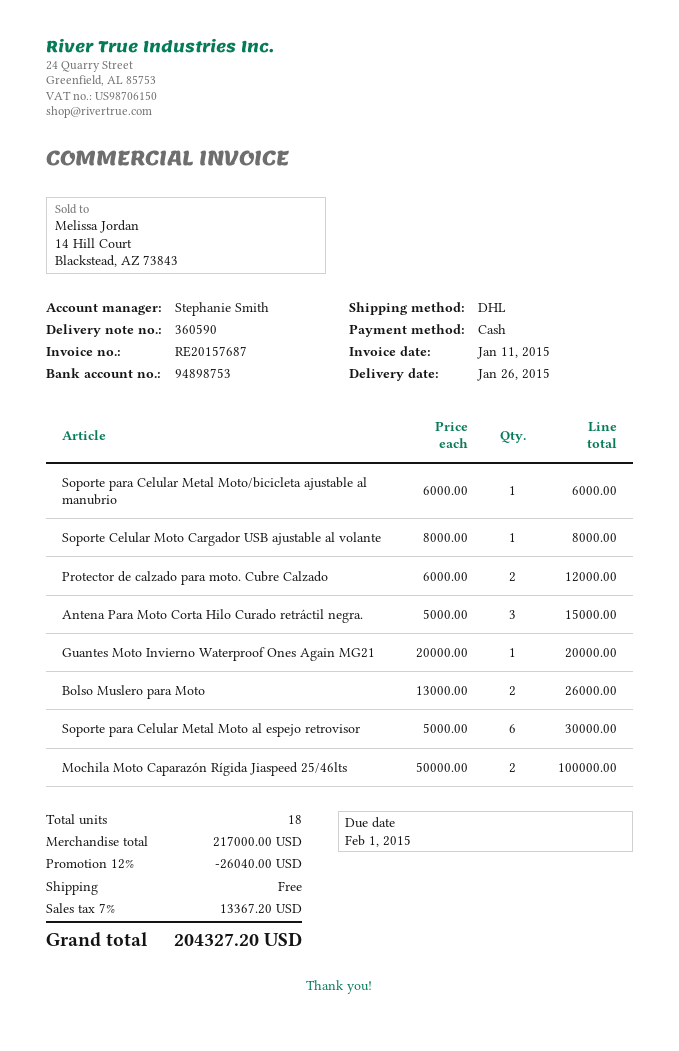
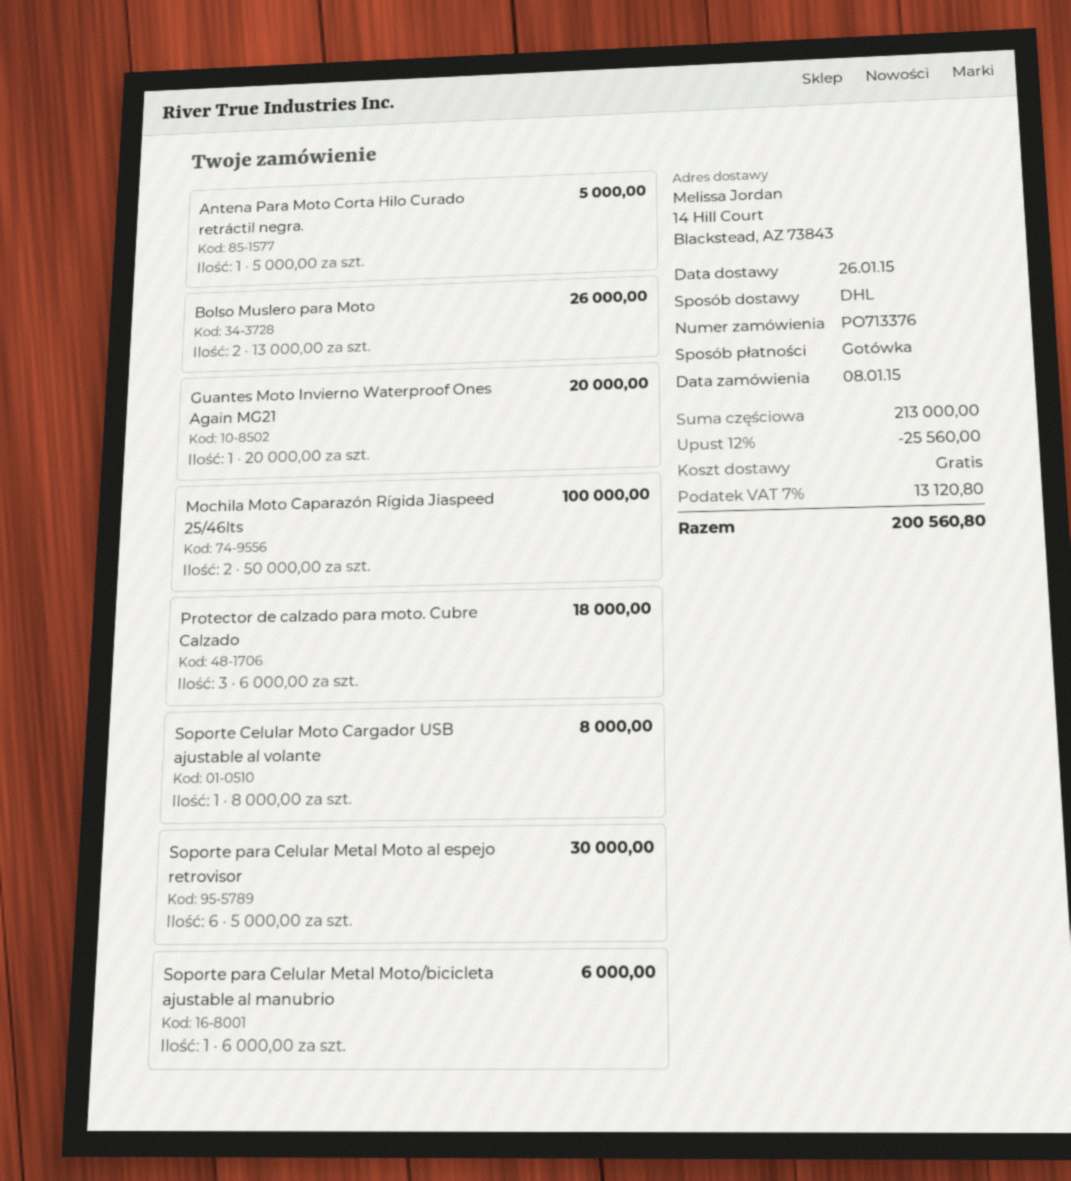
Protector de calzado para moto. Cubre Calzado: 2 x 6000.00 = 12000.00 -> 3 x 6000.00 = 18000.00
Antena Para Moto Corta Hilo Curado retráctil negra.: 3 x 5000.00 = 15000.00 -> 1 x 5000.00 = 5000.00
subtotal: 217000.00 -> 213000.00
discount: 12% = 26040.00 -> 12% = 25560.00
tax: 7% = 13367.20 -> 7% = 13120.80
total: 204327.20 -> 200560.80

